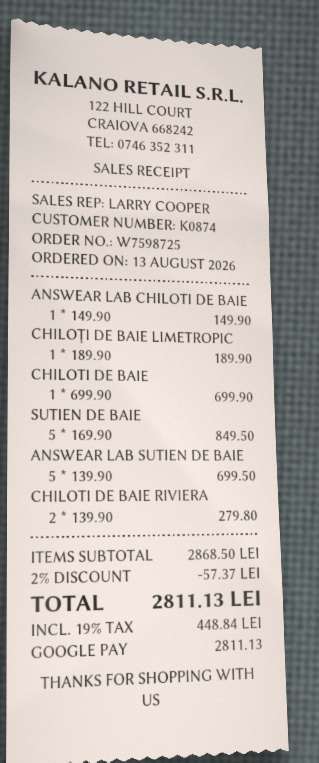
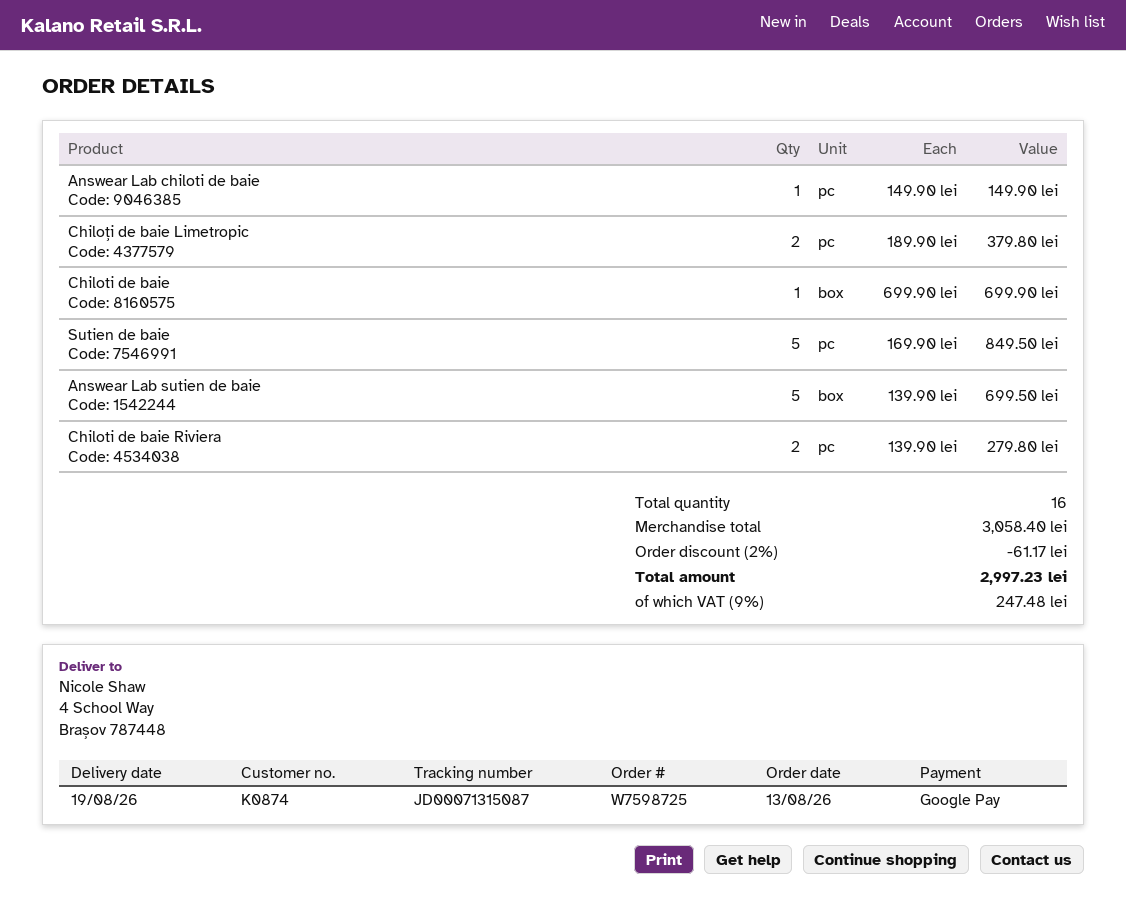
CHILOȚI DE BAIE LIMETROPIC: 1 x 189.90 = 189.90 -> 2 x 189.90 = 379.80
subtotal: 2868.50 -> 3058.40
discount: 2% = 57.37 -> 2% = 61.17
tax: 19% = 448.84 -> 9% = 247.48
total: 2811.13 -> 2997.23

